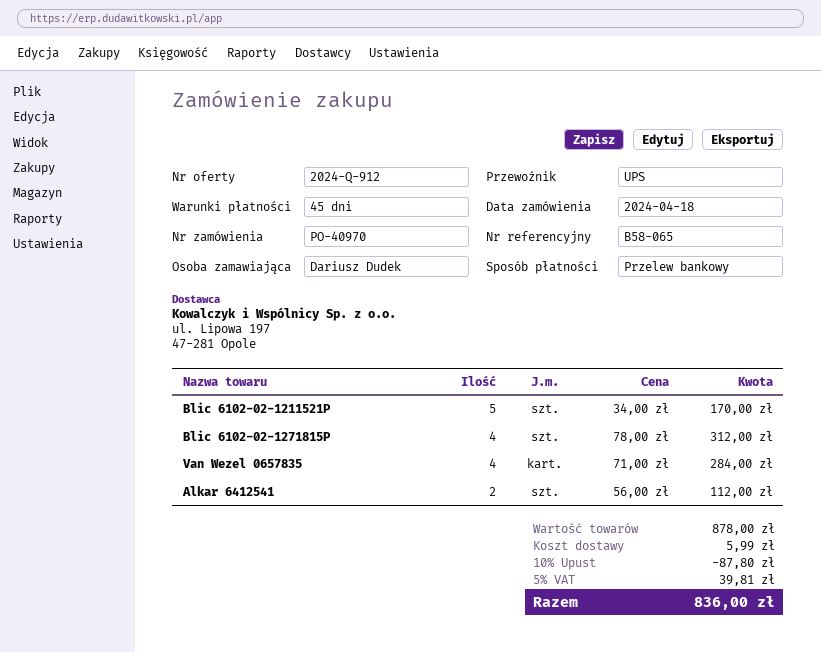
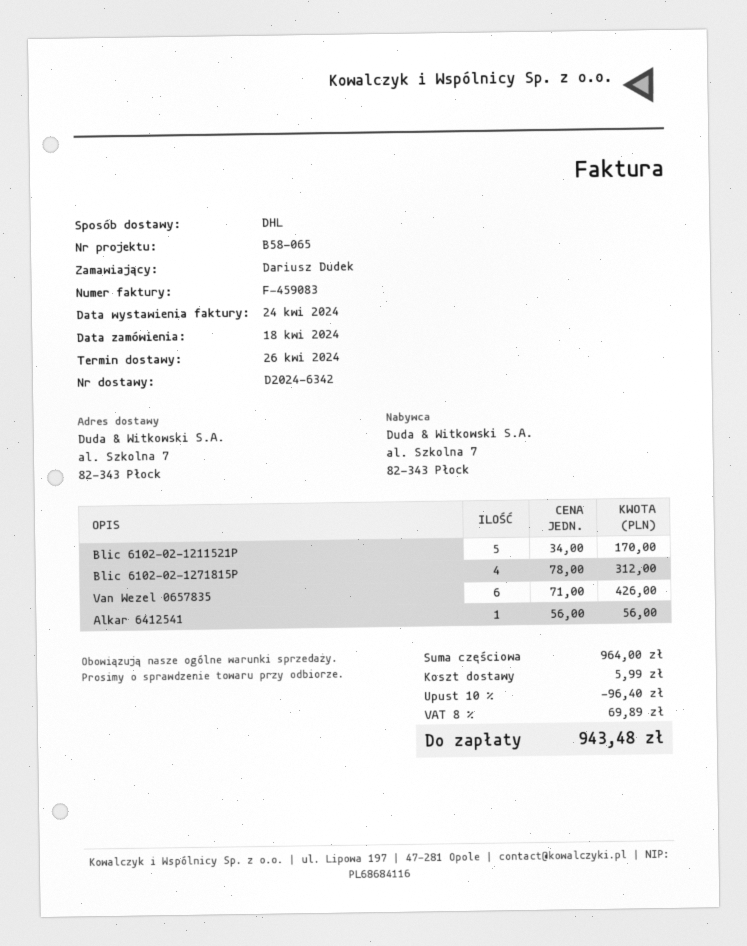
shipping method: UPS -> DHL
Van Wezel 0657835: 4 x 71.00 = 284.00 -> 6 x 71.00 = 426.00
Alkar 6412541: 2 x 56.00 = 112.00 -> 1 x 56.00 = 56.00
subtotal: 878.00 -> 964.00
discount: 10% = 87.80 -> 10% = 96.40
tax: 5% = 39.81 -> 8% = 69.89
total: 836.00 -> 943.48

